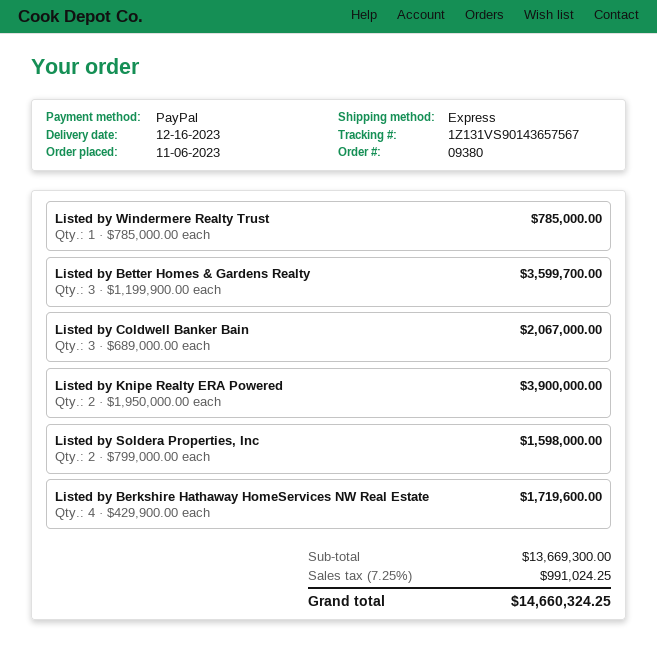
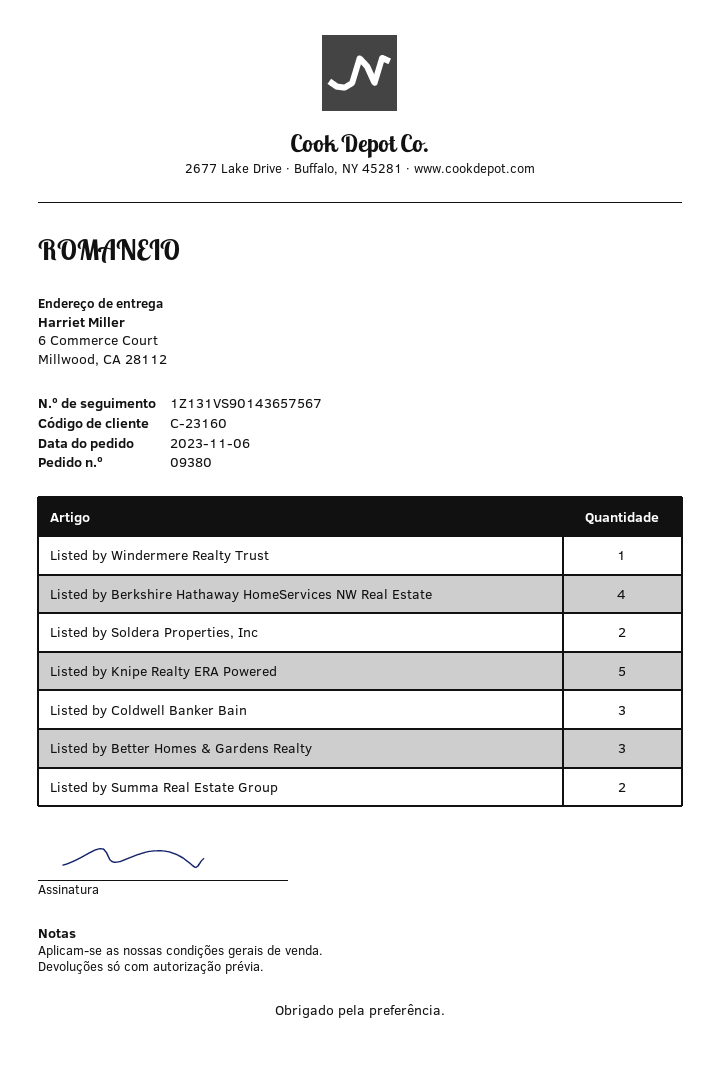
Listed by Knipe Realty ERA Powered: 2 -> 5
Listed by Summa Real Estate Group: none -> 2

